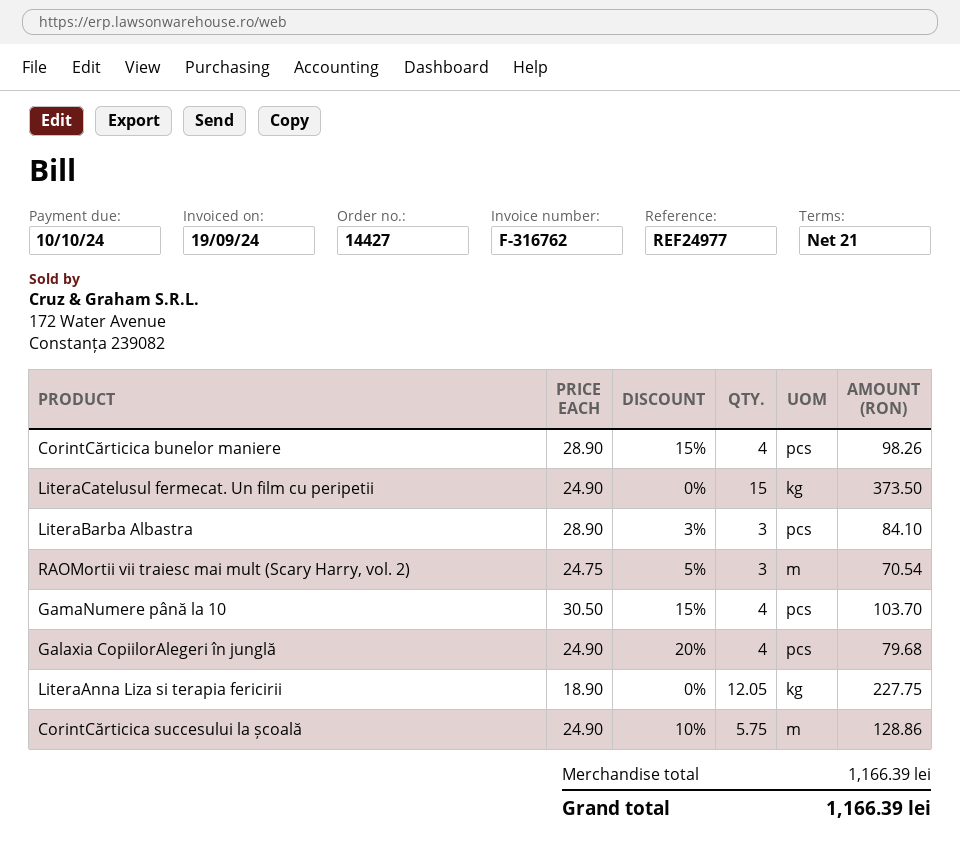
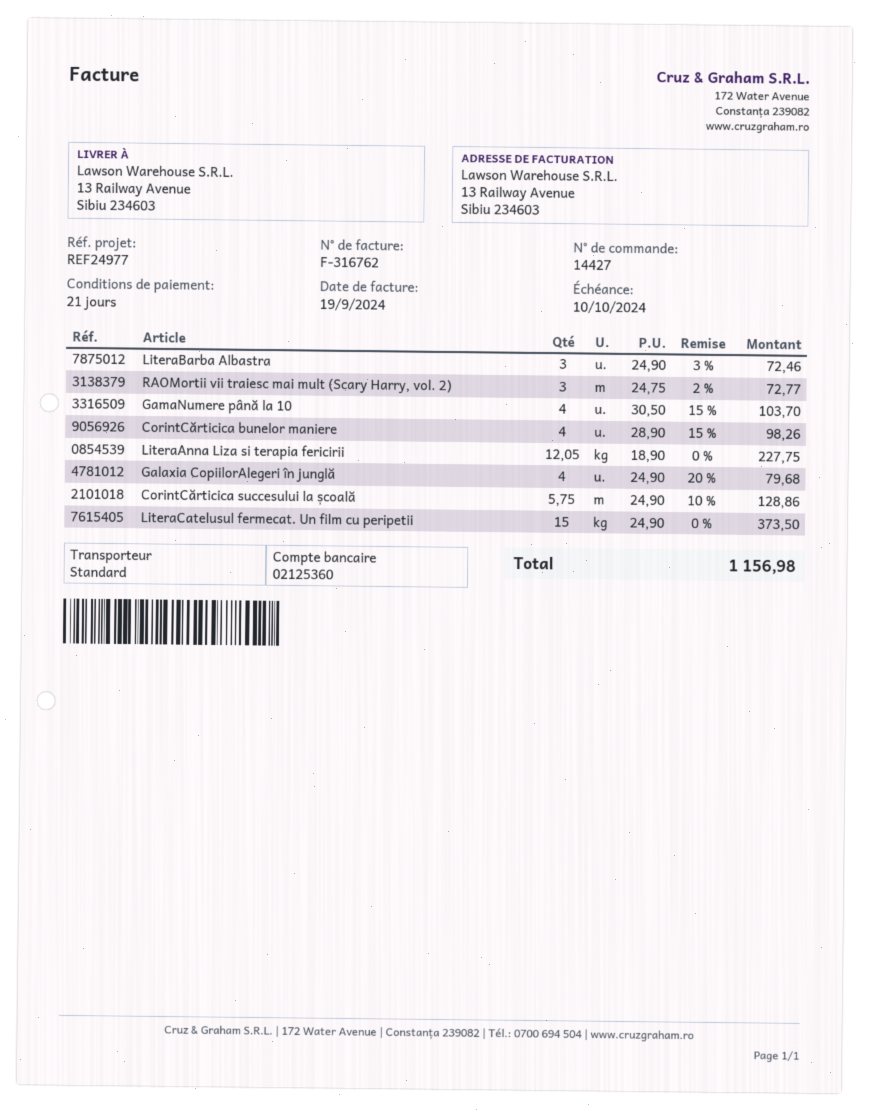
LiteraBarba Albastra: 3 x 28.90 - 3% = 84.10 -> 3 x 24.90 - 3% = 72.46
RAOMortii vii traiesc mai mult (Scary Harry, vol. 2): 3 x 24.75 - 5% = 70.54 -> 3 x 24.75 - 2% = 72.77
total: 1166.39 -> 1156.98

